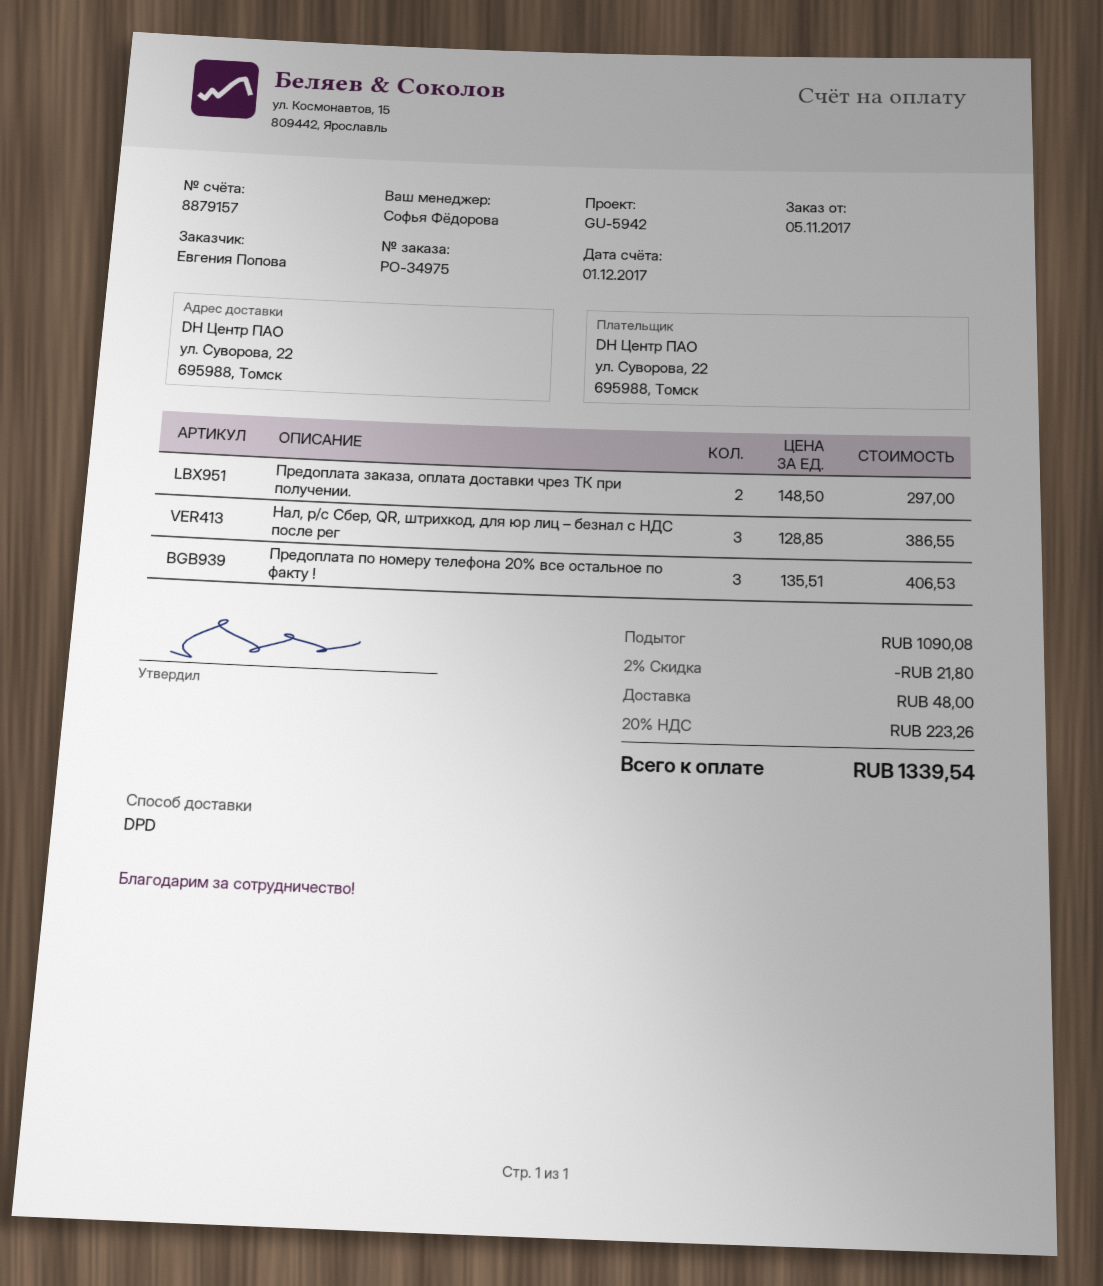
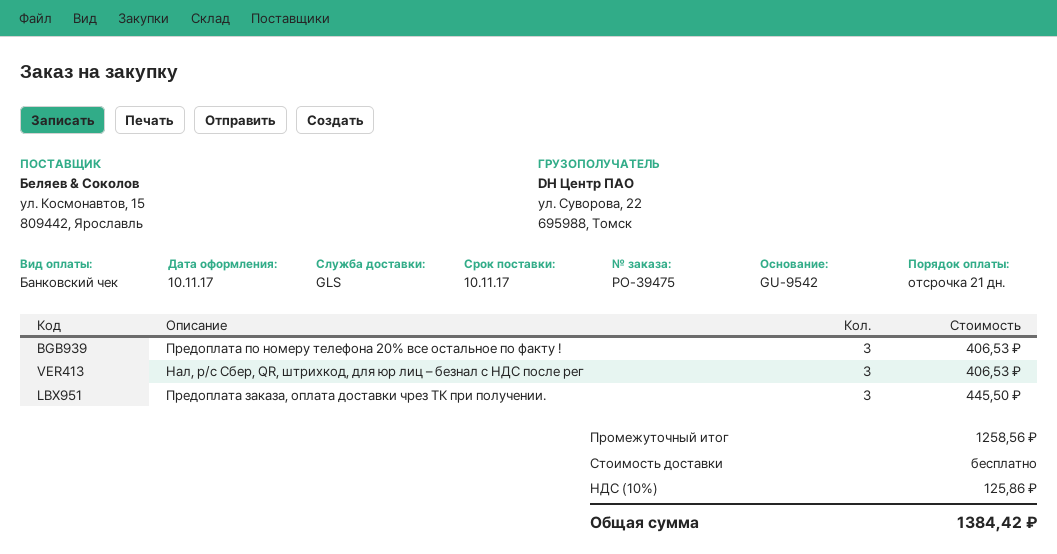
order number: PO-34975 -> PO-39475
order date: 2017-11-05 -> 2017-11-10
reference: GU-5942 -> GU-9542
shipping method: DPD -> GLS
Предоплата заказа, оплата доставки чрез ТК при получении.: 2 for 297.00 -> 3 for 445.50
Нал, р/с Сбер, QR, штрихкод, для юр лиц – безнал с НДС после рег: 3 for 386.55 -> 3 for 406.53
subtotal: 1090.08 -> 1258.56
discount: 2% = 21.80 -> none
shipping: 48.00 -> 0.00
tax: 20% = 223.26 -> 10% = 125.86
total: 1339.54 -> 1384.42

